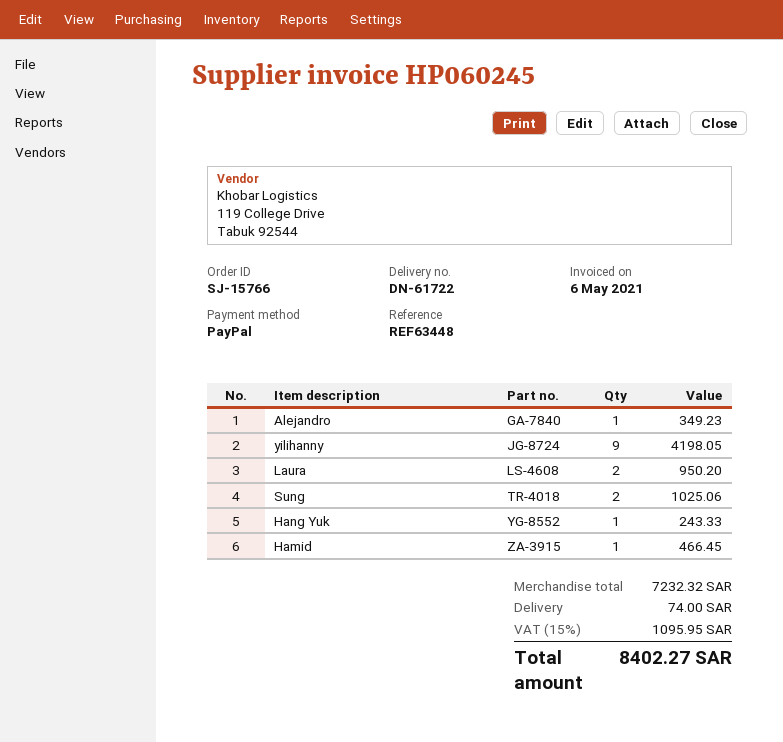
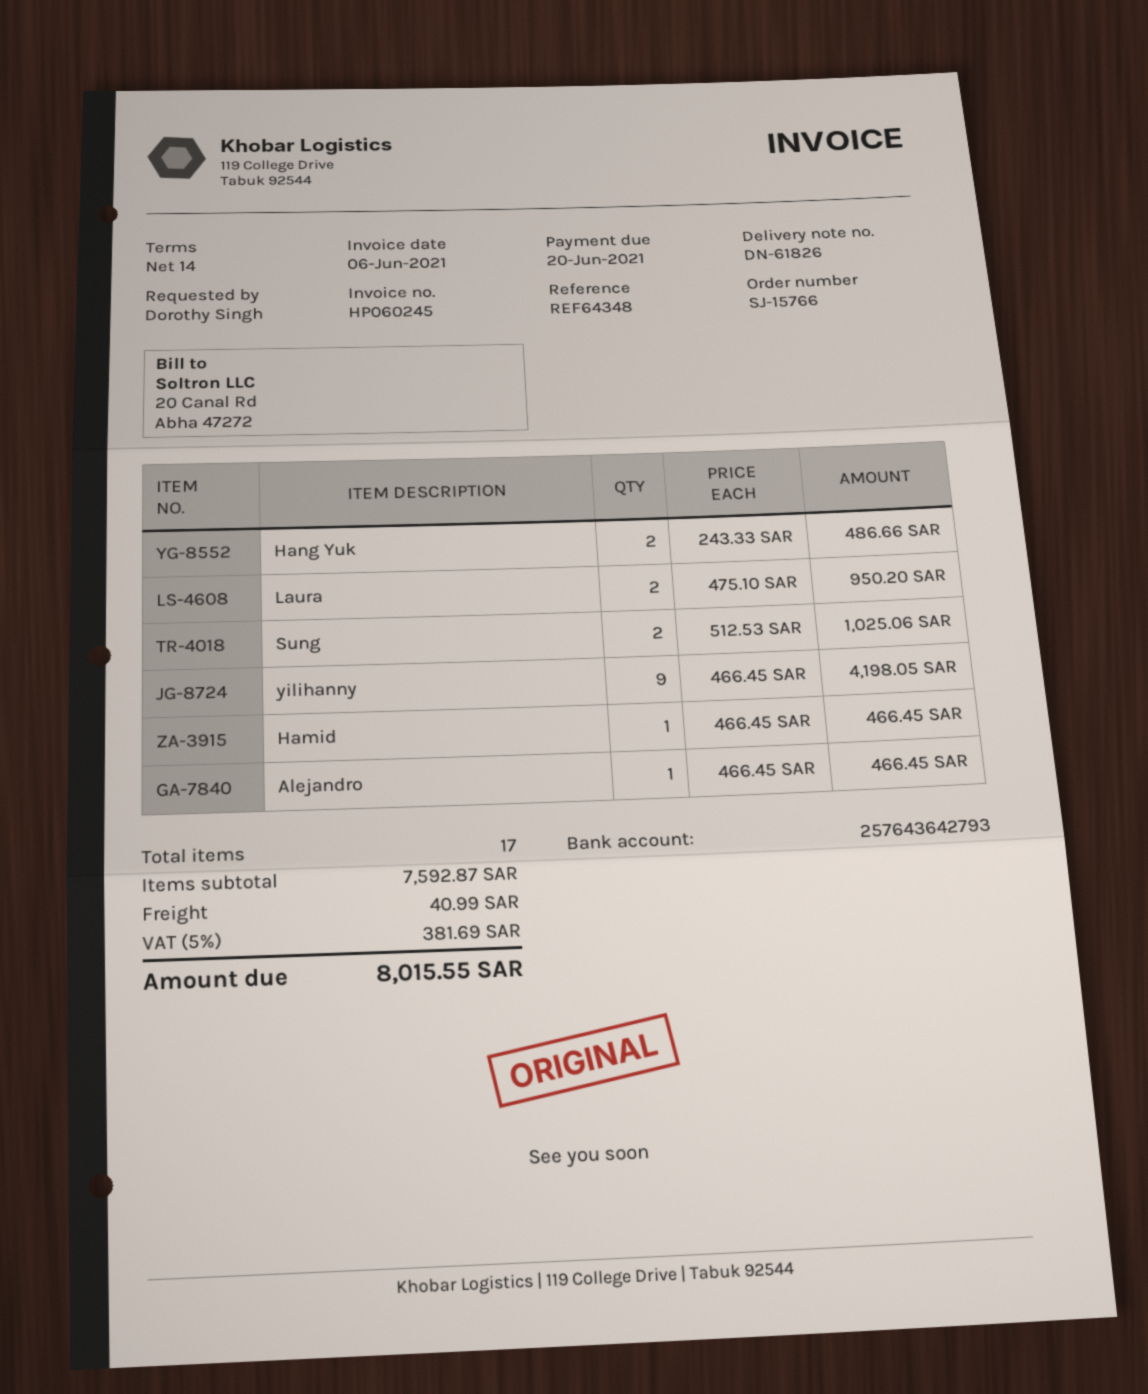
delivery note number: DN-61722 -> DN-61826
invoice date: 2021-05-06 -> 2021-06-06
reference: REF63448 -> REF64348
Alejandro: 1 for 349.23 -> 1 for 466.45
Hang Yuk: 1 for 243.33 -> 2 for 486.66
subtotal: 7232.32 -> 7592.87
shipping: 74.00 -> 40.99
tax: 15% = 1095.95 -> 5% = 381.69
total: 8402.27 -> 8015.55

